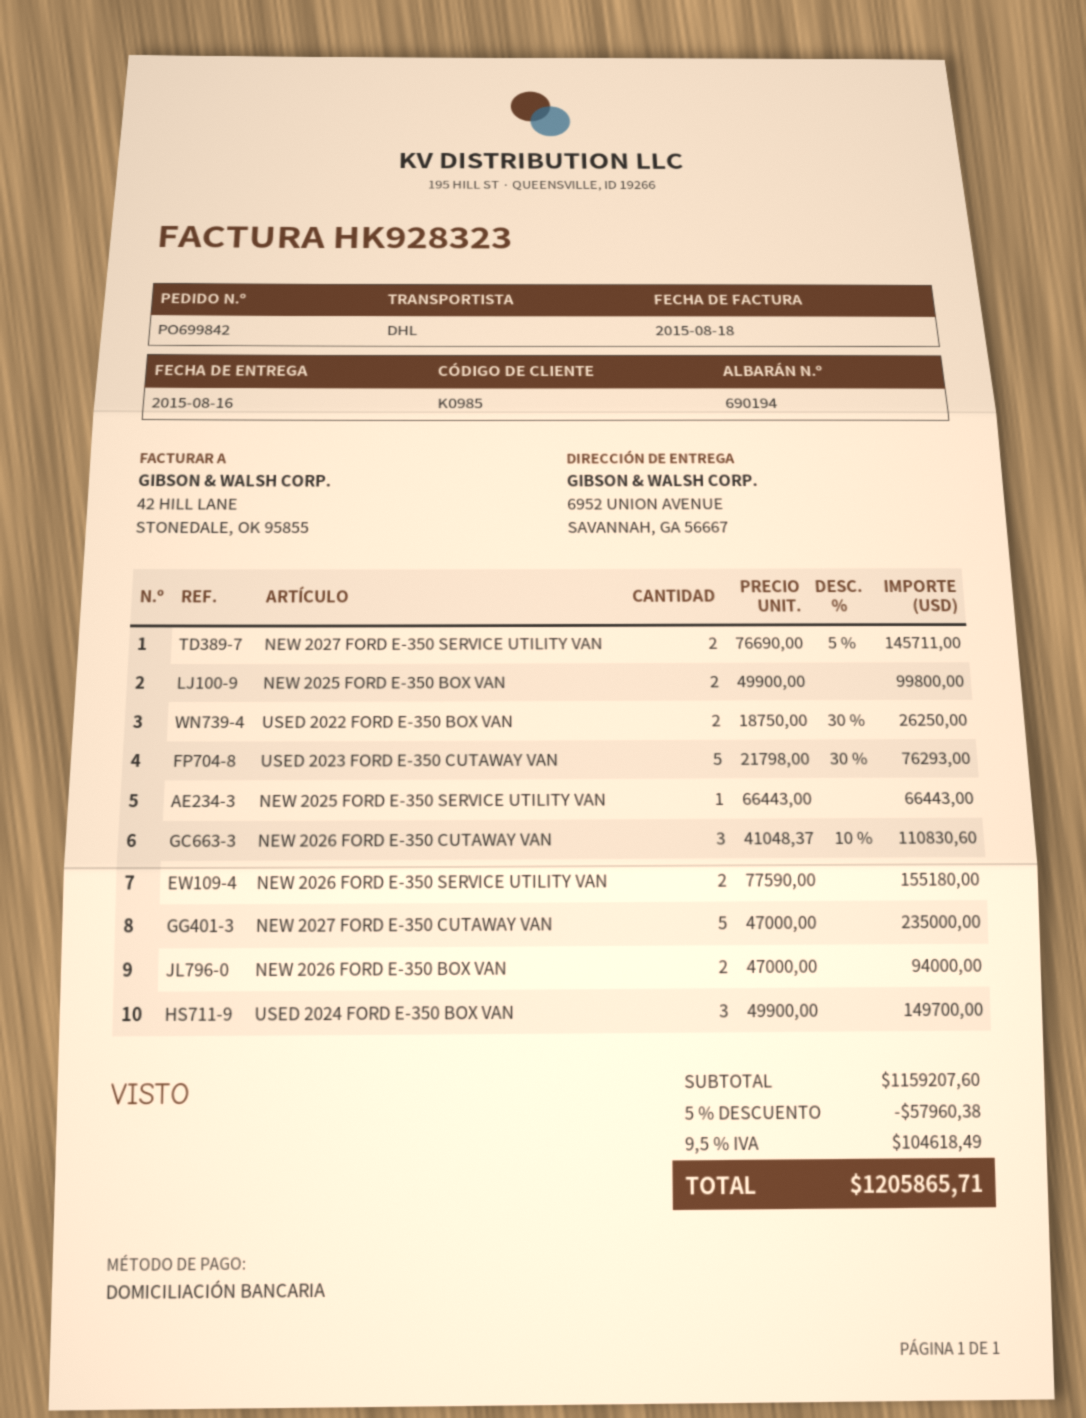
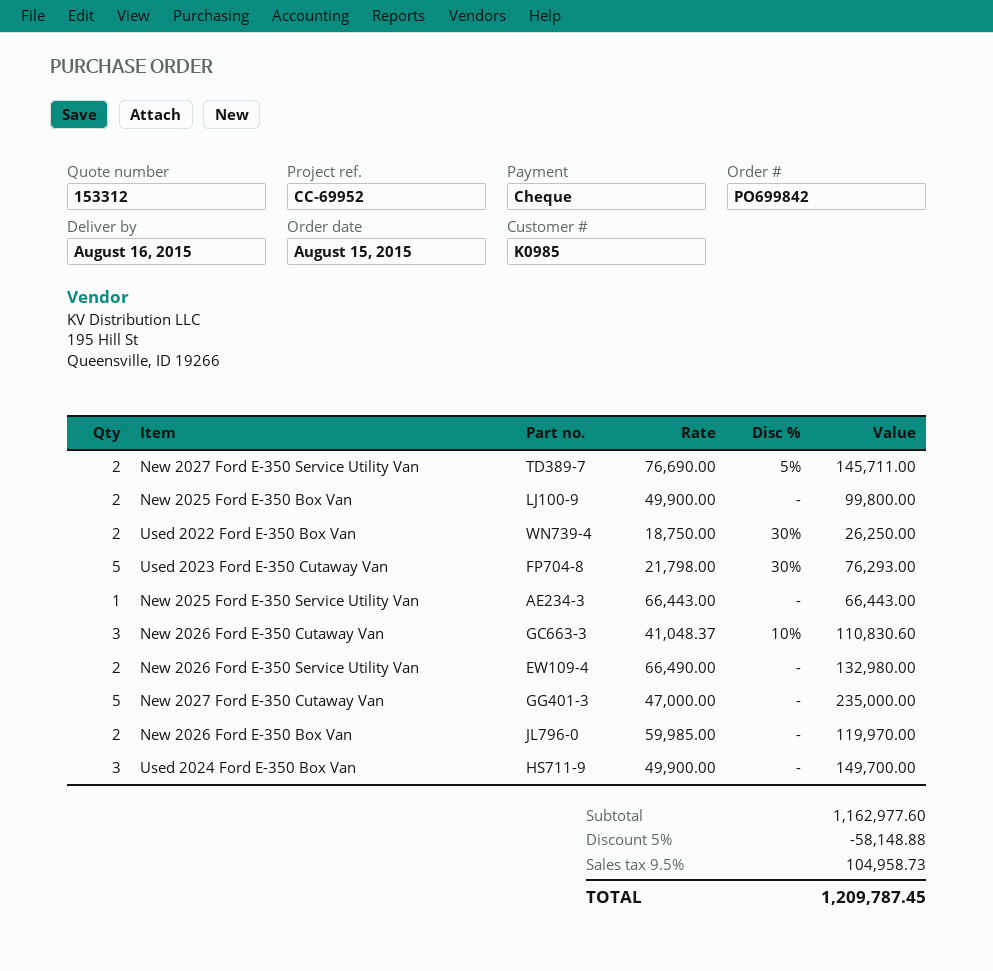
payment method: direct debit -> cheque
NEW 2026 FORD E-350 SERVICE UTILITY VAN: 2 x 77590.00 = 155180.00 -> 2 x 66490.00 = 132980.00
NEW 2026 FORD E-350 BOX VAN: 2 x 47000.00 = 94000.00 -> 2 x 59985.00 = 119970.00
subtotal: 1159207.60 -> 1162977.60
discount: 5% = 57960.38 -> 5% = 58148.88
tax: 9.5% = 104618.49 -> 9.5% = 104958.73
total: 1205865.71 -> 1209787.45

